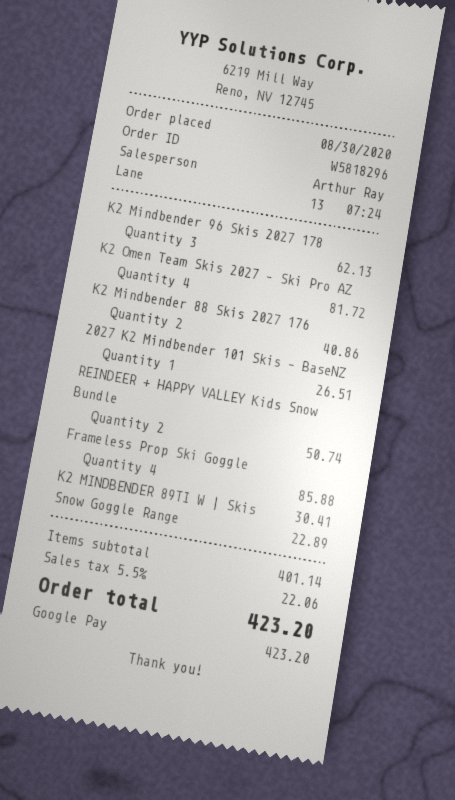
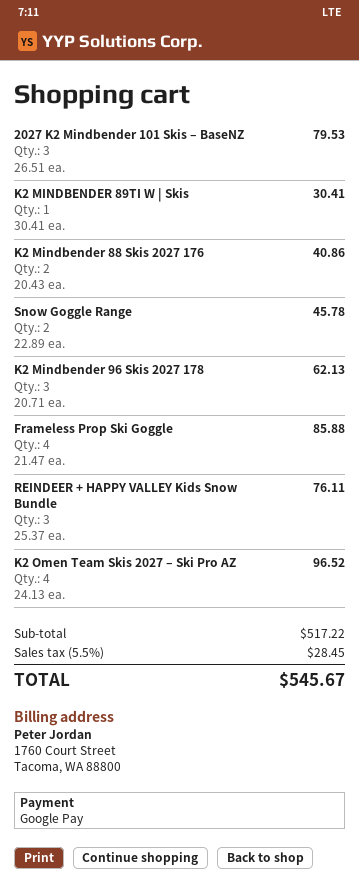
K2 Omen Team Skis 2027 – Ski Pro AZ: 4 for 81.72 -> 4 for 96.52
2027 K2 Mindbender 101 Skis – BaseNZ: 1 for 26.51 -> 3 for 79.53
REINDEER + HAPPY VALLEY Kids Snow Bundle: 2 for 50.74 -> 3 for 76.11
Snow Goggle Range: 1 for 22.89 -> 2 for 45.78
subtotal: 401.14 -> 517.22
tax: 5.5% = 22.06 -> 5.5% = 28.45
total: 423.20 -> 545.67

